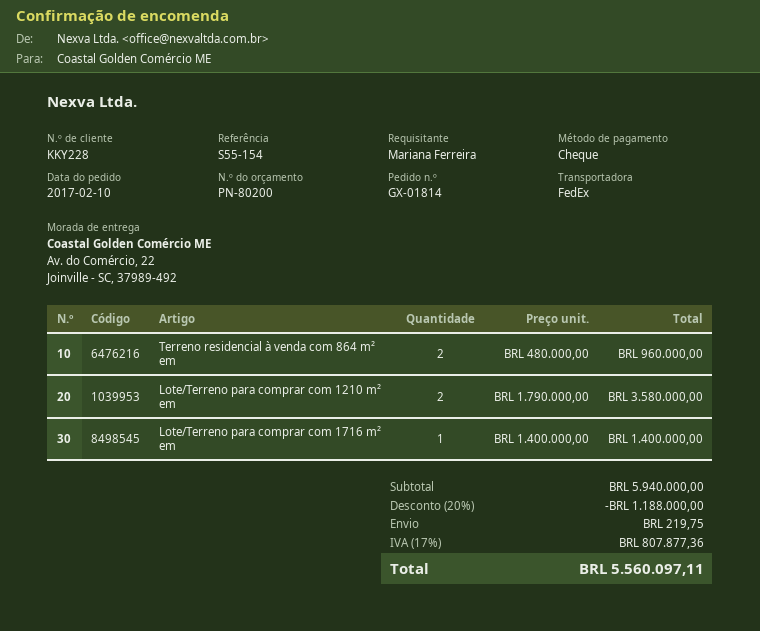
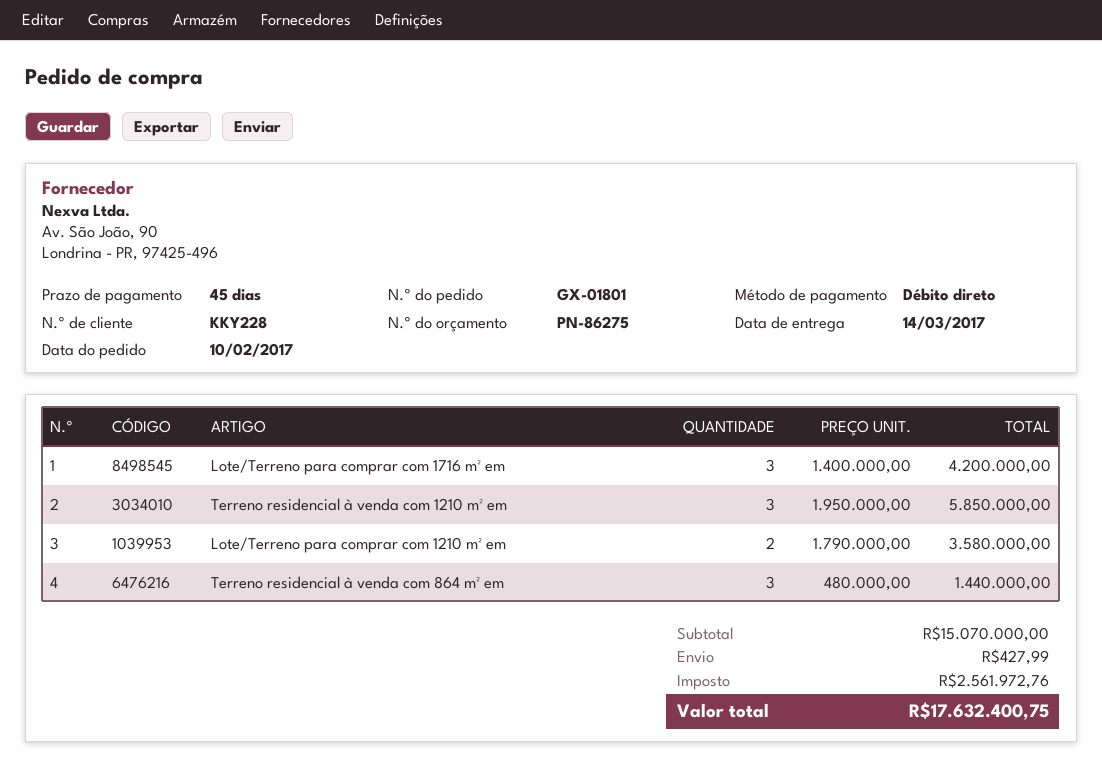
quote number: PN-80200 -> PN-86275
order number: GX-01814 -> GX-01801
payment method: cheque -> direct debit
Terreno residencial à venda com 864 m² em: 2 x 480000.00 = 960000.00 -> 3 x 480000.00 = 1440000.00
Lote/Terreno para comprar com 1716 m² em: 1 x 1400000.00 = 1400000.00 -> 3 x 1400000.00 = 4200000.00
Terreno residencial à venda com 1210 m² em: none -> 3 x 1950000.00 = 5850000.00
subtotal: 5940000.00 -> 15070000.00
discount: 20% = 1188000.00 -> none
shipping: 219.75 -> 427.99
tax: 807877.36 -> 2561972.76
total: 5560097.11 -> 17632400.75

